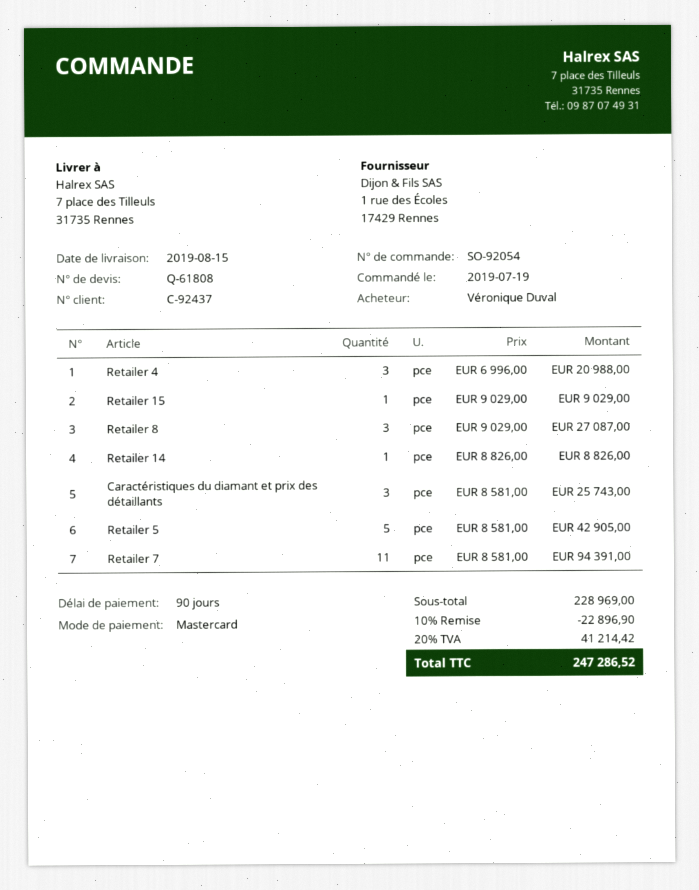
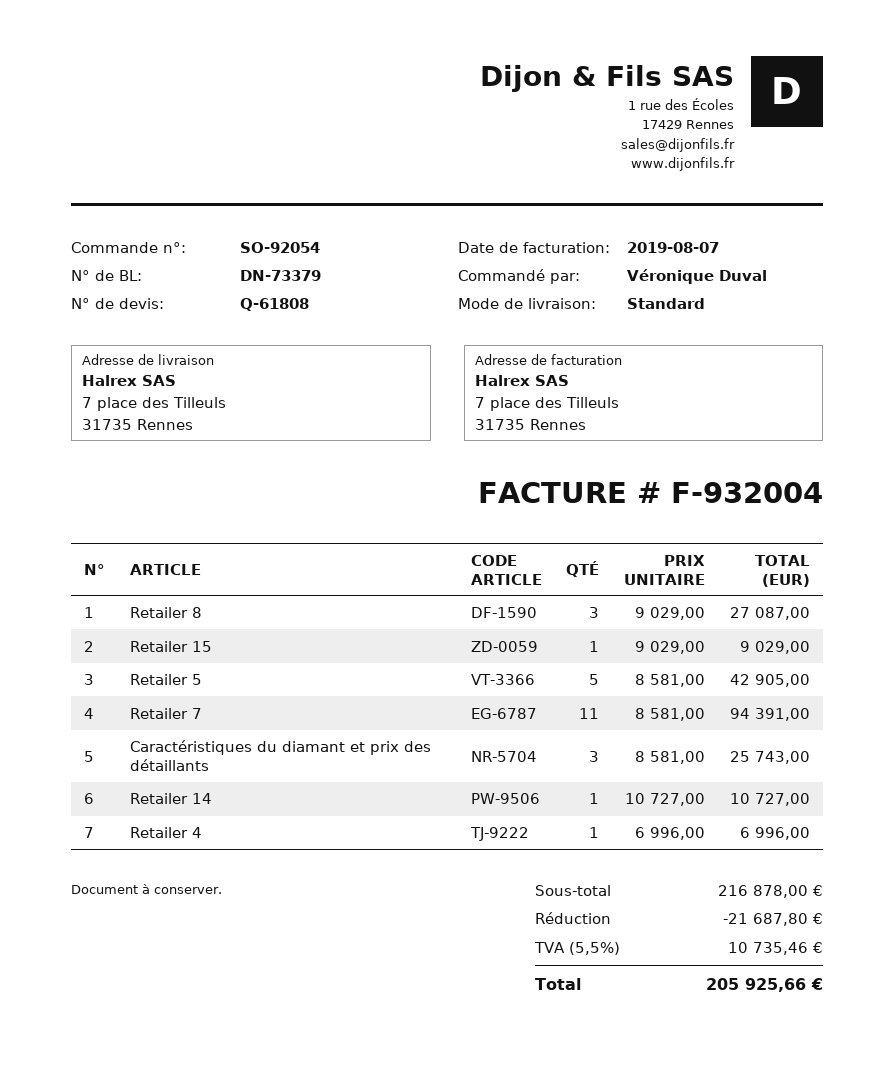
Retailer 4: 3 x 6996.00 = 20988.00 -> 1 x 6996.00 = 6996.00
Retailer 14: 1 x 8826.00 = 8826.00 -> 1 x 10727.00 = 10727.00
subtotal: 228969.00 -> 216878.00
discount: 22896.90 -> 21687.80
tax: 20% = 41214.42 -> 5.5% = 10735.46
total: 247286.52 -> 205925.66

